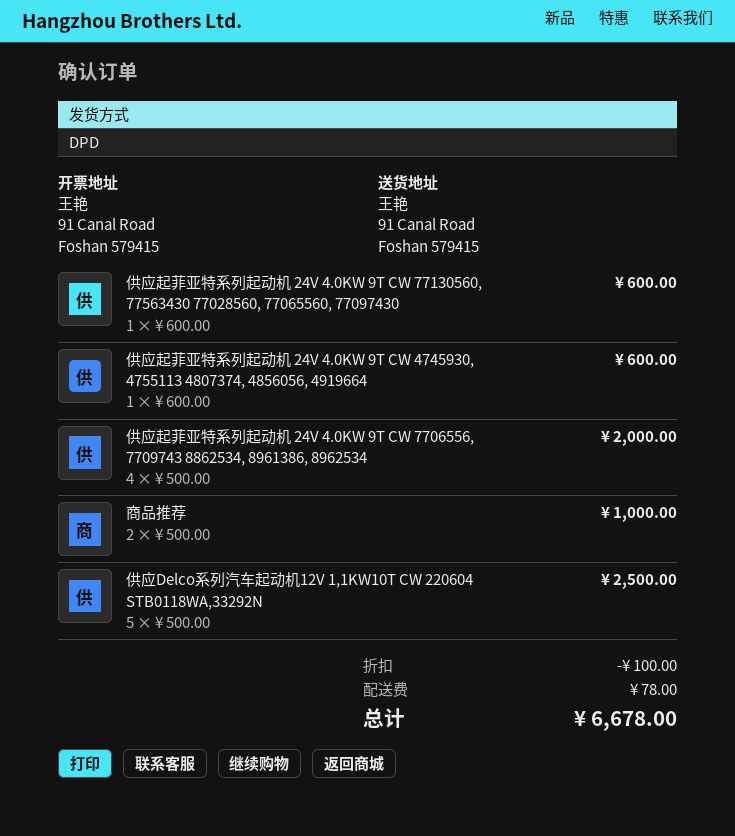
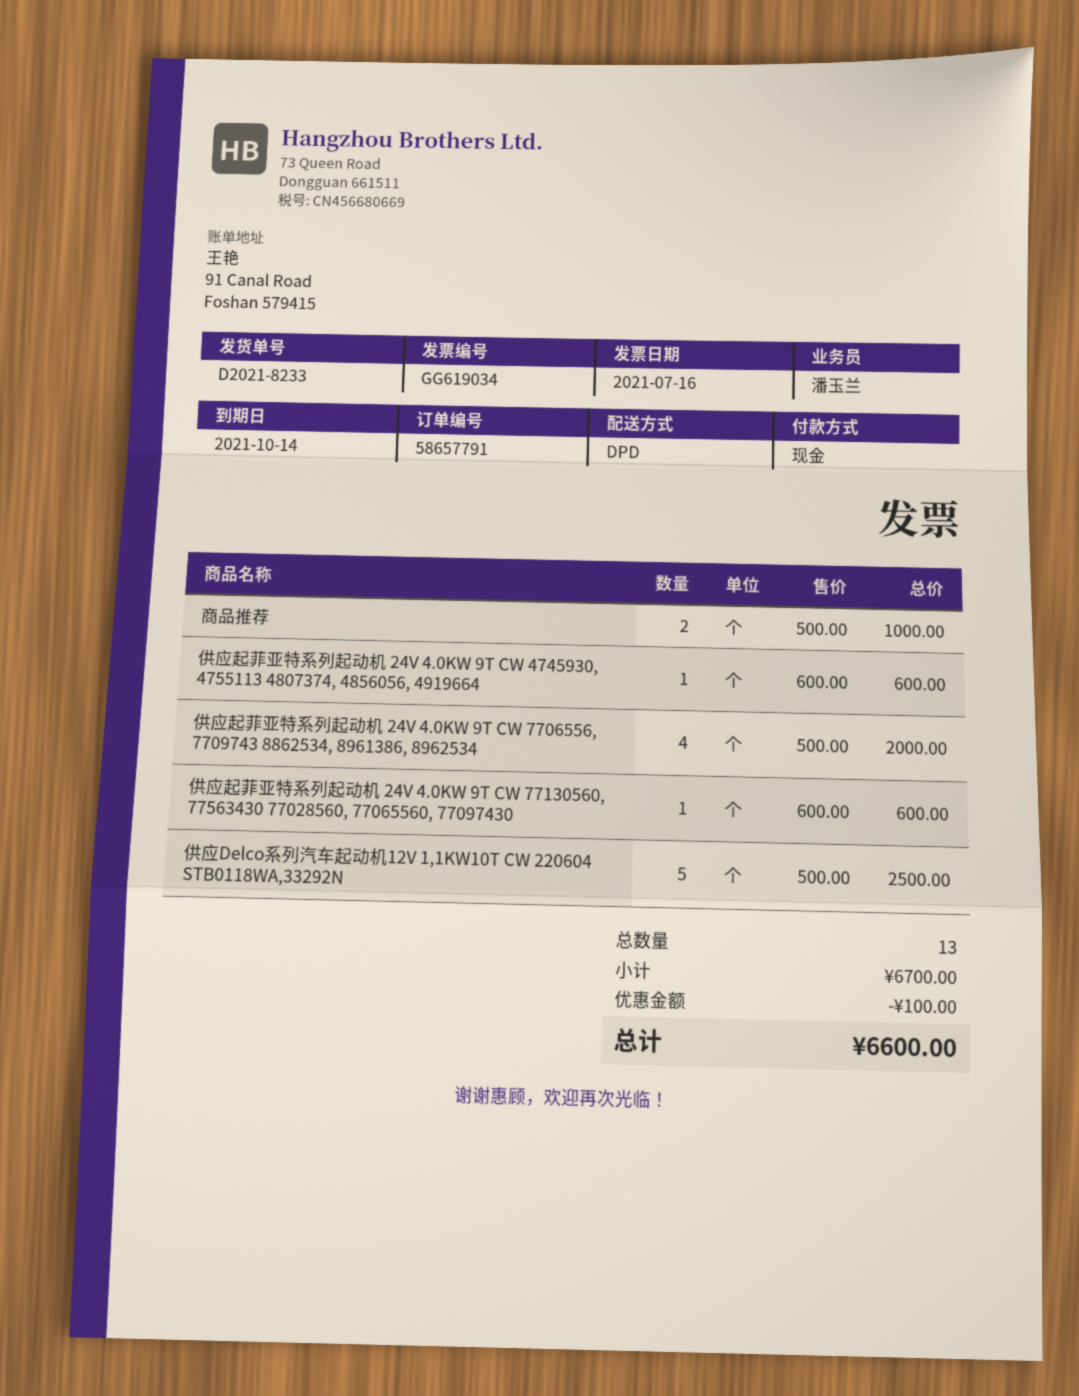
shipping: 78.00 -> none
total: 6678.00 -> 6600.00

